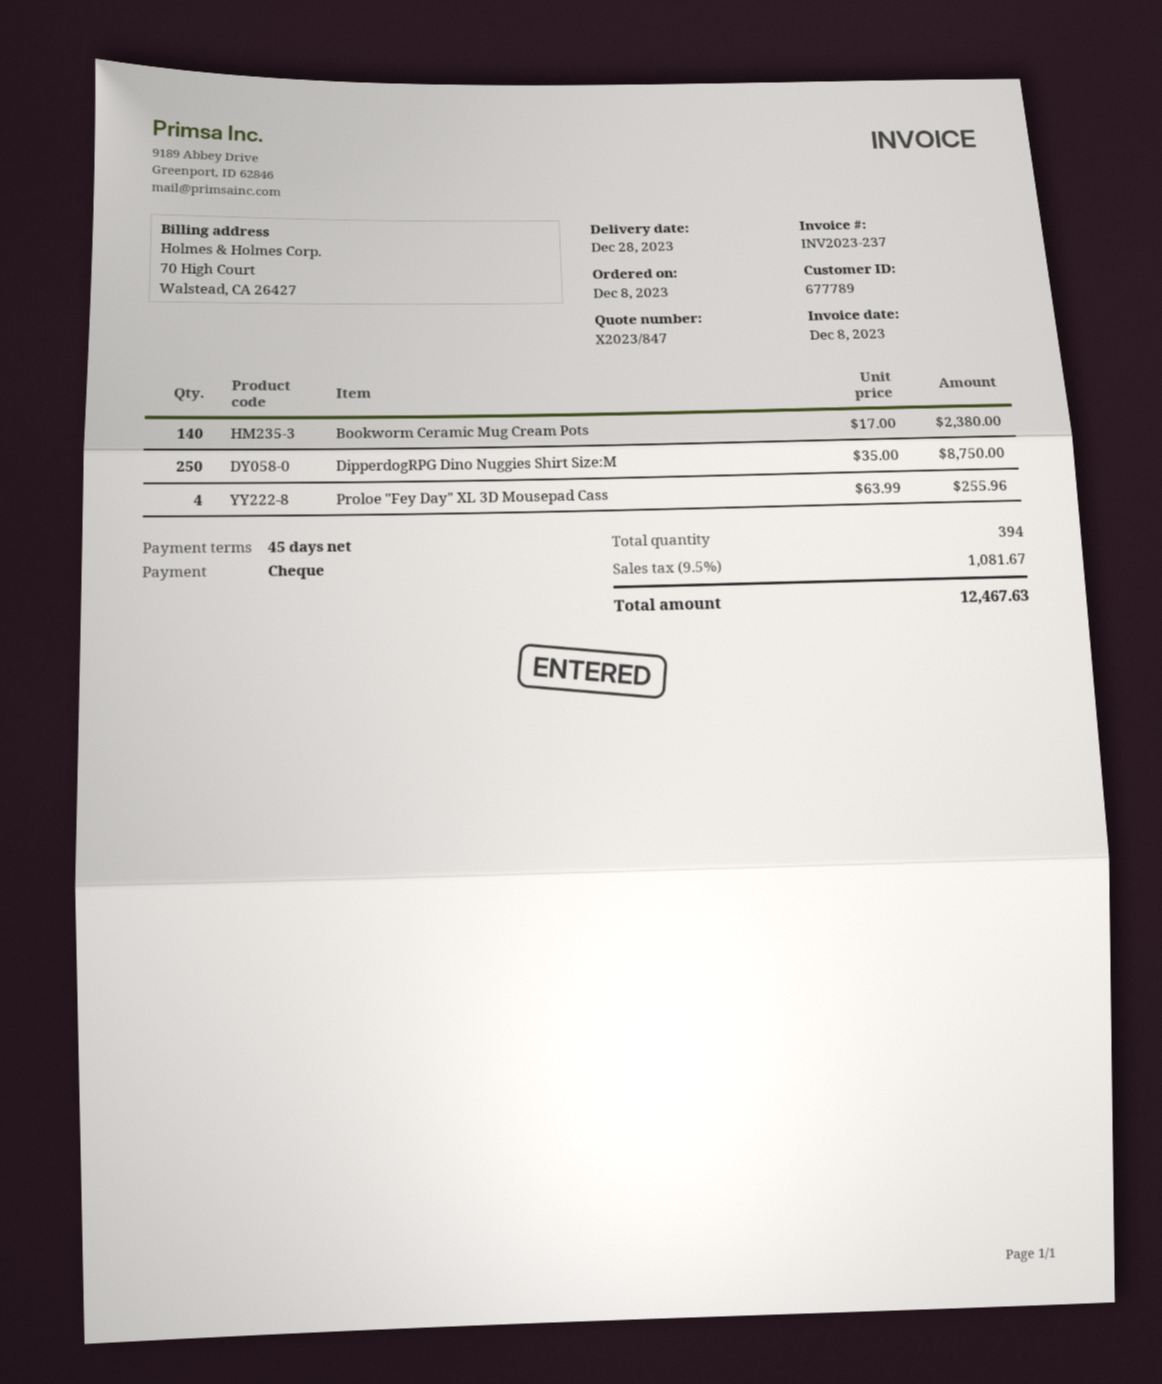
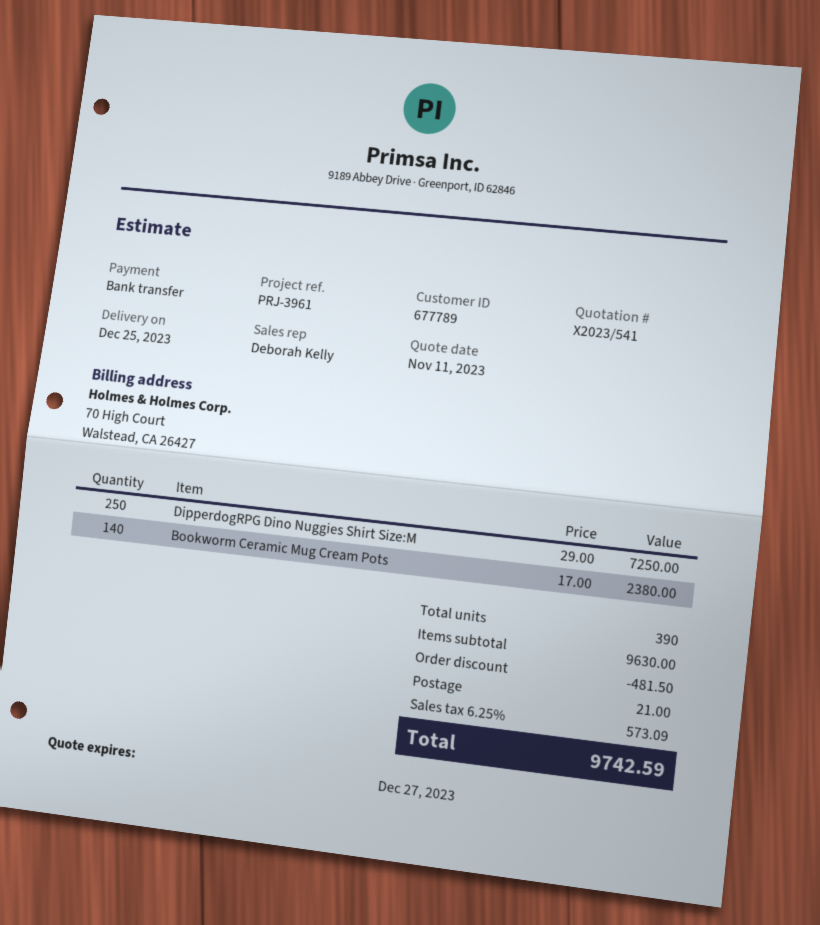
quote number: X2023/847 -> X2023/541
delivery date: 2023-12-28 -> 2023-12-25
payment method: cheque -> bank transfer
DipperdogRPG Dino Nuggies Shirt Size:M: 250 x 35.00 = 8750.00 -> 250 x 29.00 = 7250.00
Proloe "Fey Day" XL 3D Mousepad Cass: 4 x 63.99 = 255.96 -> none
total quantity: 394 -> 390
discount: none -> 481.50
shipping: none -> 21.00
tax: 9.5% = 1081.67 -> 6.25% = 573.09
total: 12467.63 -> 9742.59

